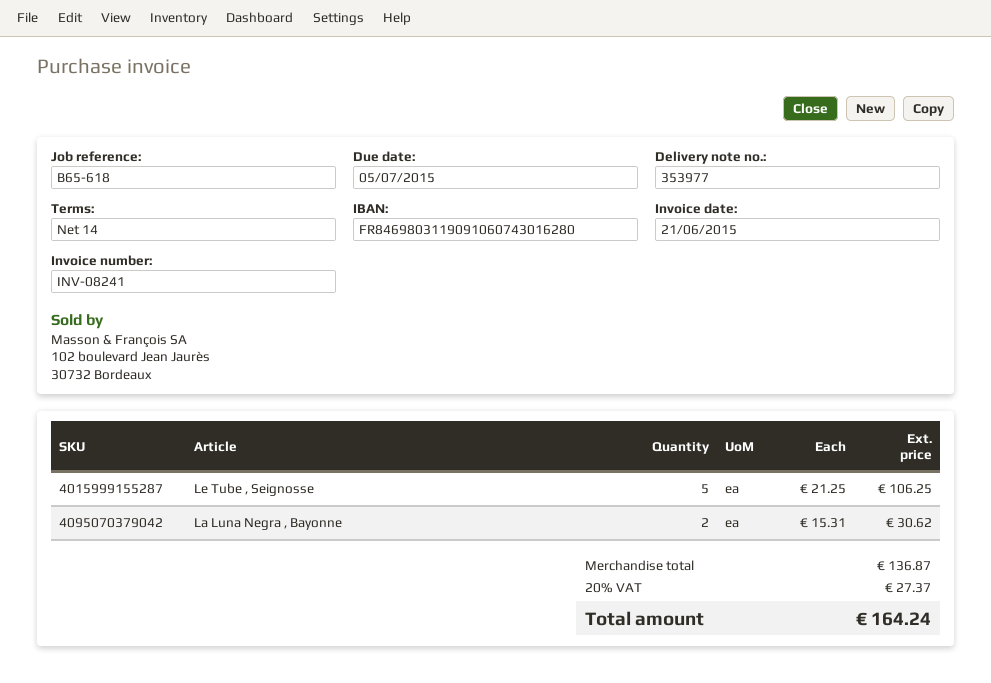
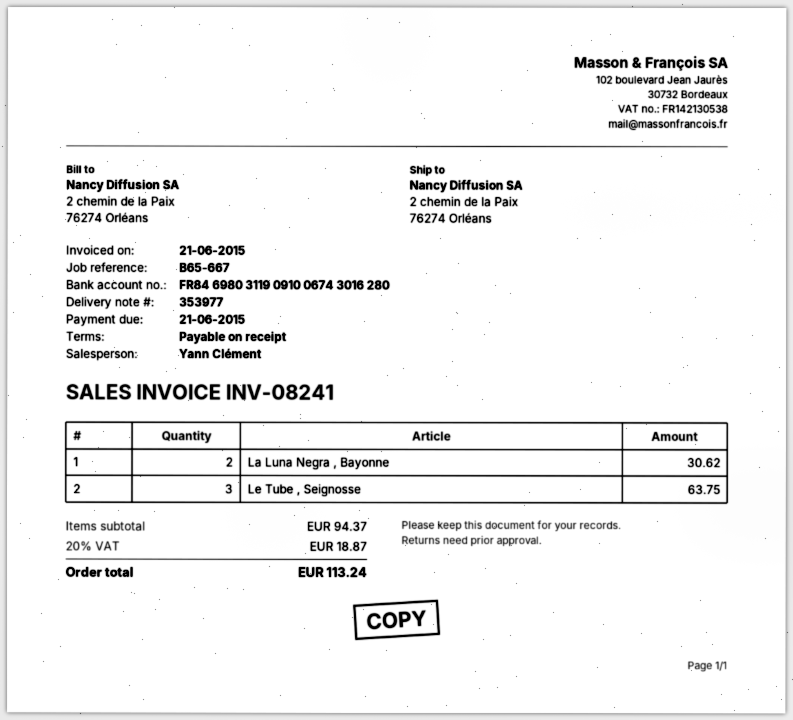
payment terms: 14 days -> on receipt
due date: 2015-07-05 -> 2015-06-21
reference: B65-618 -> B65-667
bank account: FR8469803119091060743016280 -> FR8469803119091006743016280
Le Tube , Seignosse: 5 for 106.25 -> 3 for 63.75
subtotal: 136.87 -> 94.37
tax: 20% = 27.37 -> 20% = 18.87
total: 164.24 -> 113.24

